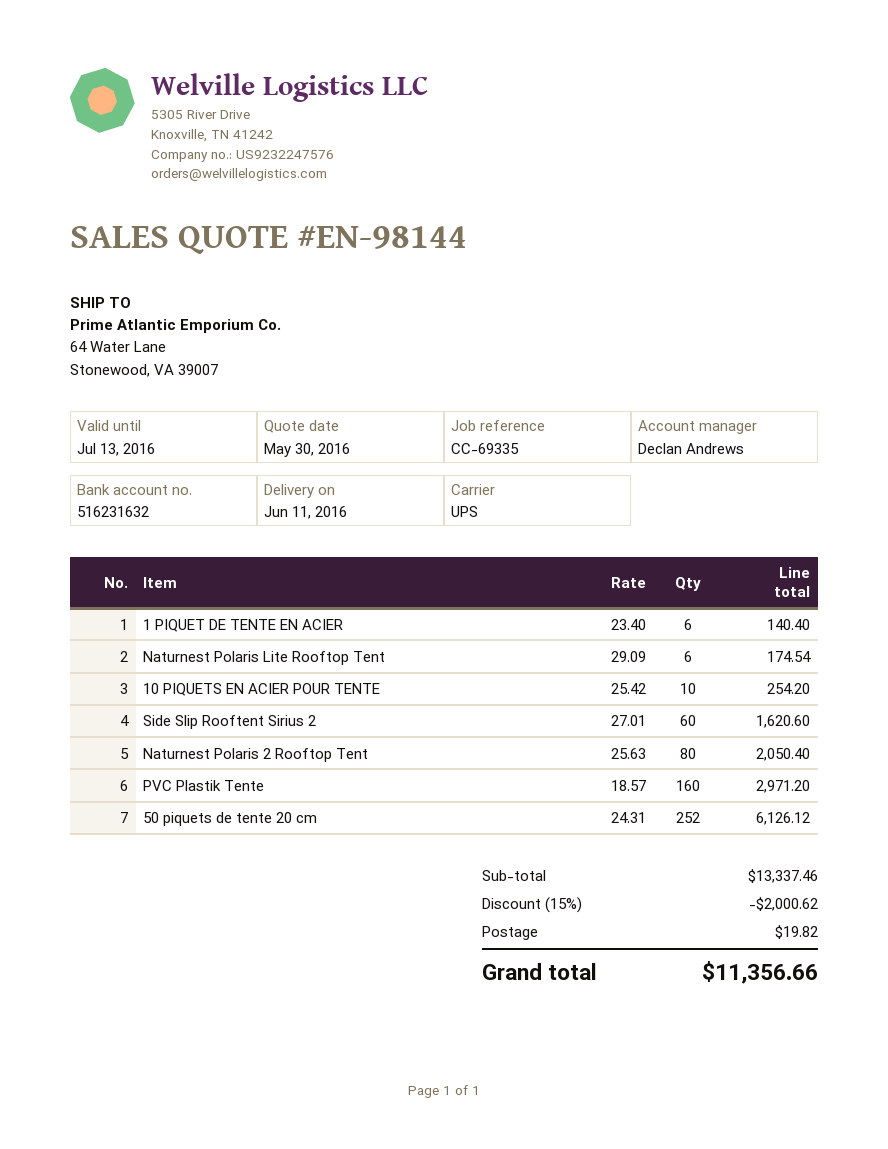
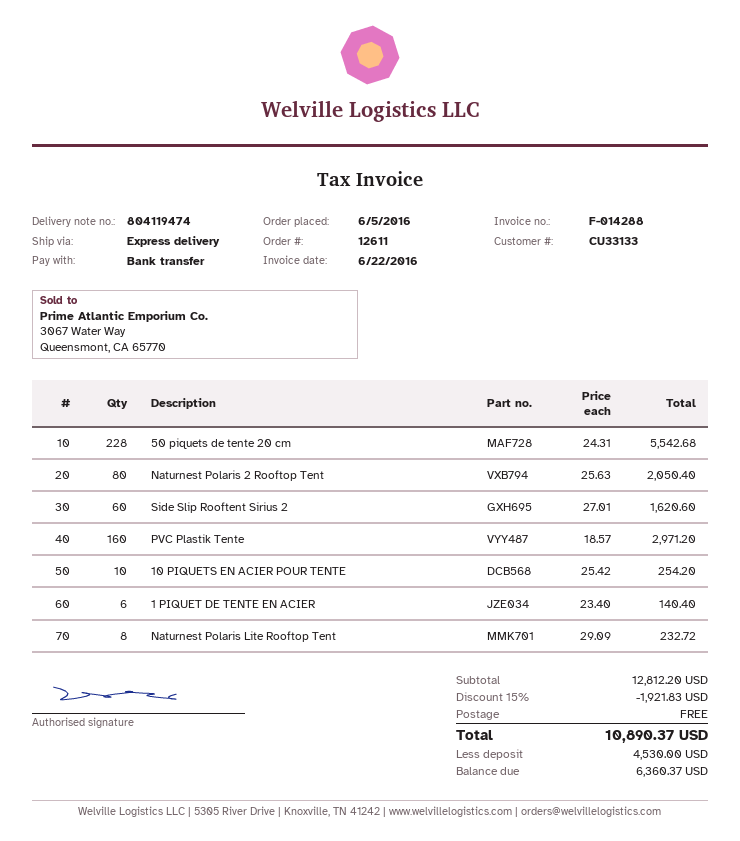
shipping method: UPS -> express
Naturnest Polaris Lite Rooftop Tent: 6 x 29.09 = 174.54 -> 8 x 29.09 = 232.72
50 piquets de tente 20 cm: 252 x 24.31 = 6126.12 -> 228 x 24.31 = 5542.68
subtotal: 13337.46 -> 12812.20
discount: 15% = 2000.62 -> 15% = 1921.83
shipping: 19.82 -> 0.00
total: 11356.66 -> 10890.37

